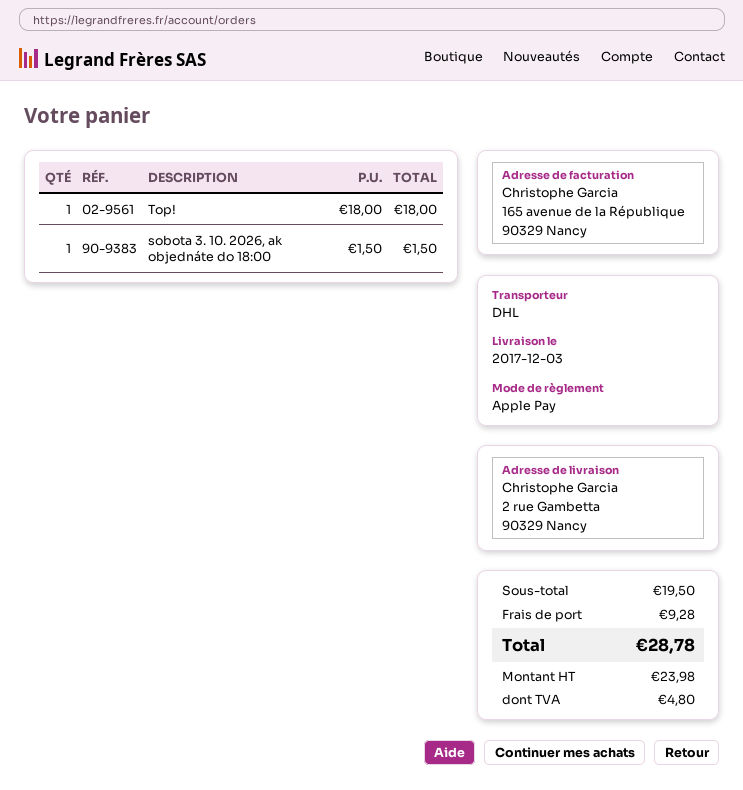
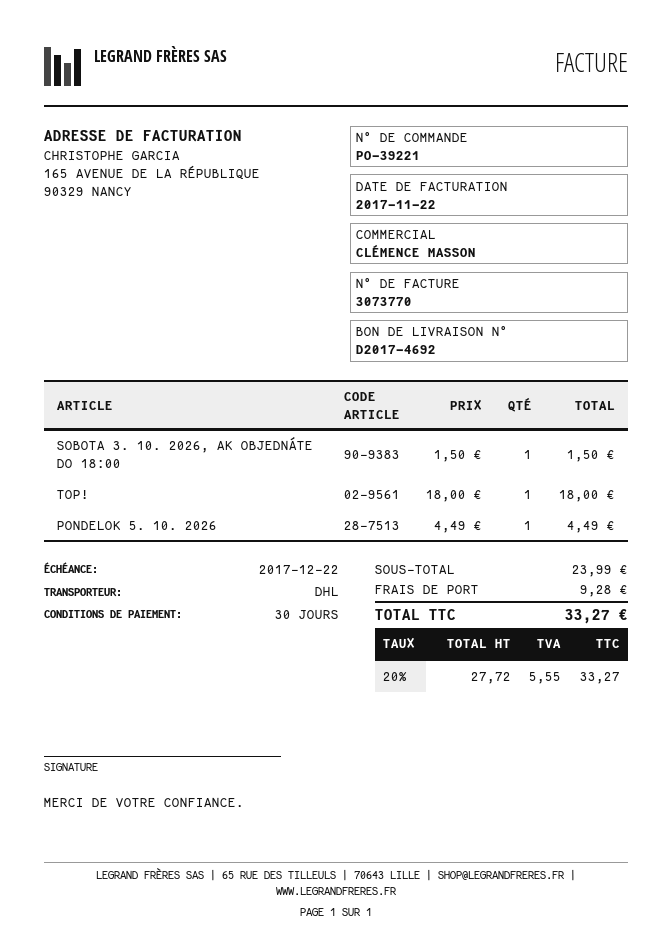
PONDELOK 5. 10. 2026: none -> 1 x 4.49 = 4.49
subtotal: 19.50 -> 23.99
net: 23.98 -> 27.72
tax: 4.80 -> 5.55
total: 28.78 -> 33.27

